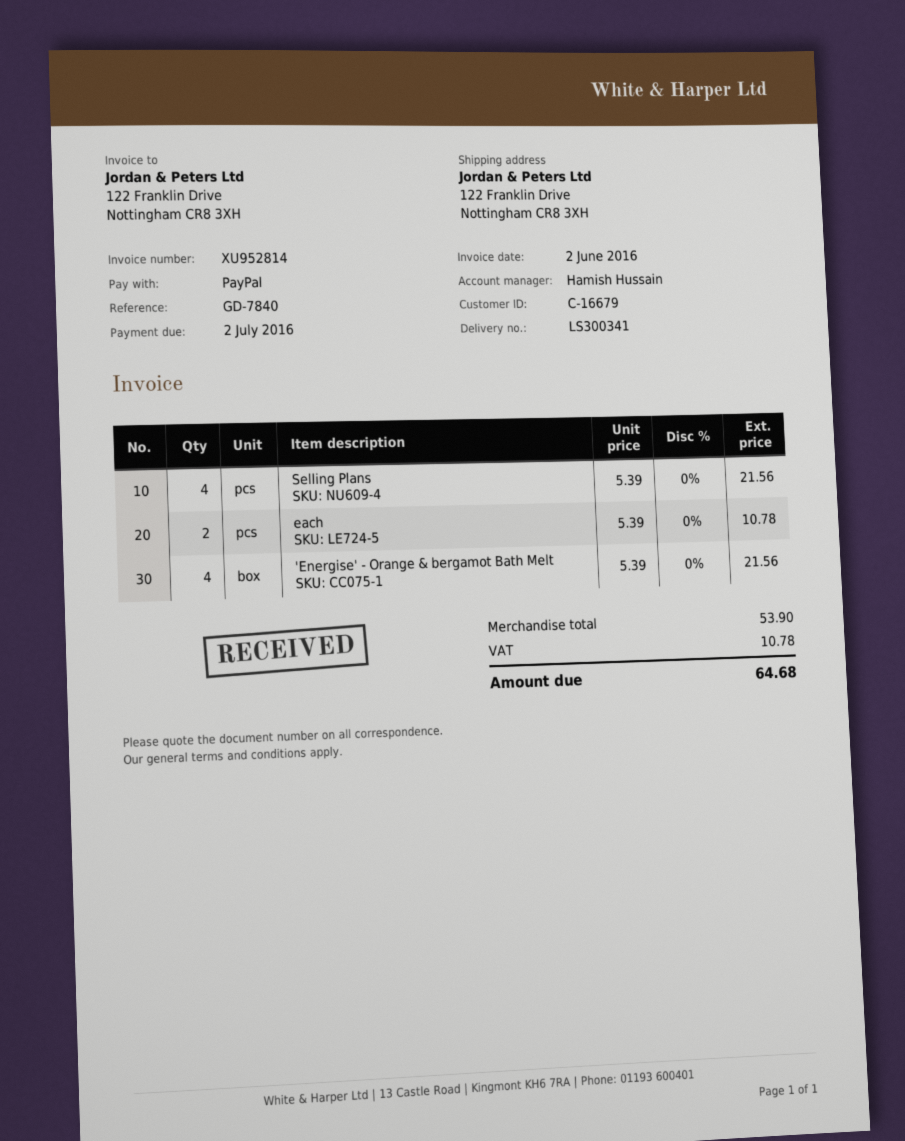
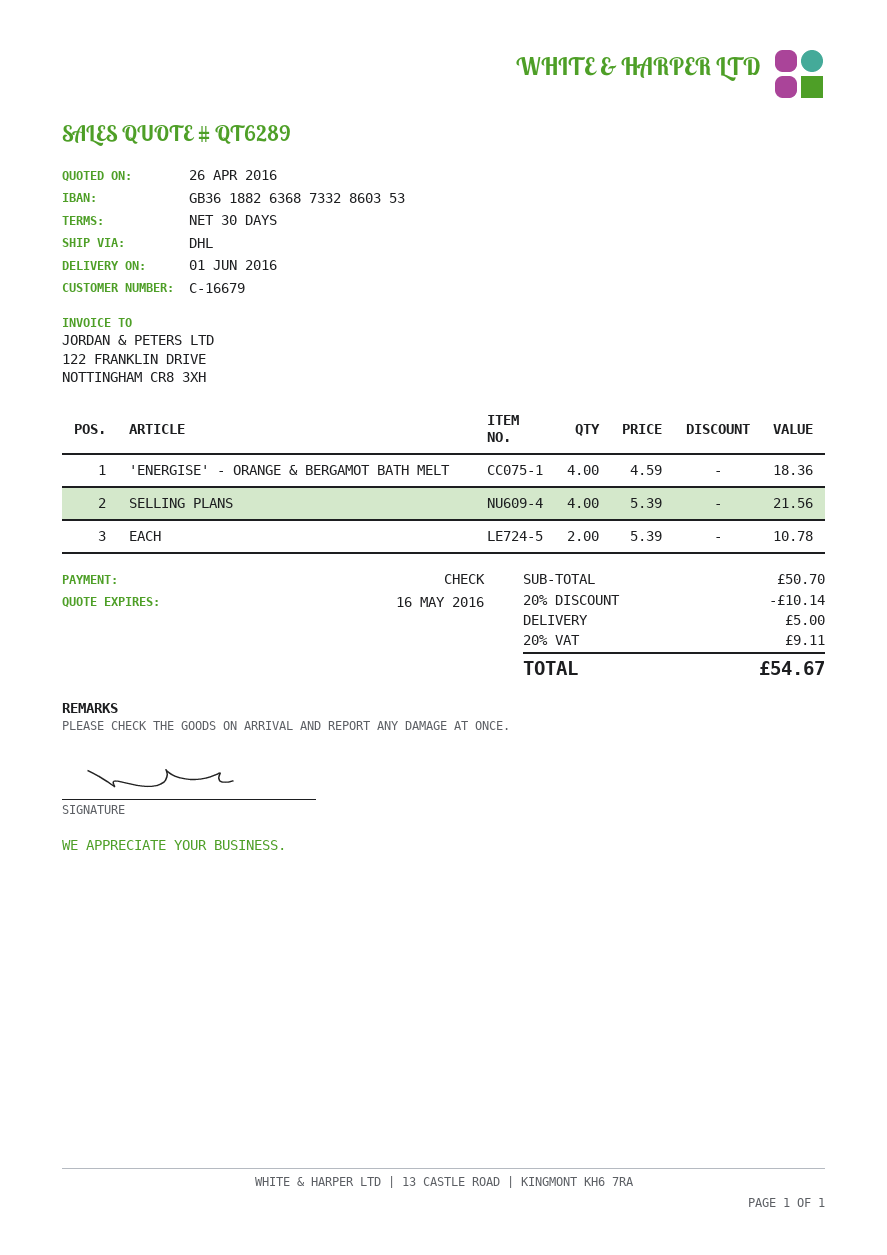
payment method: PayPal -> cheque
'Energise' - Orange & bergamot Bath Melt: 4 x 5.39 = 21.56 -> 4 x 4.59 = 18.36
subtotal: 53.90 -> 50.70
discount: none -> 20% = 10.14
shipping: none -> 5.00
tax: 10.78 -> 9.11
total: 64.68 -> 54.67

